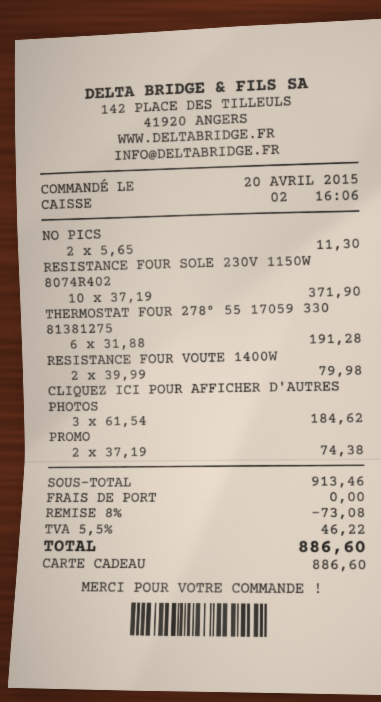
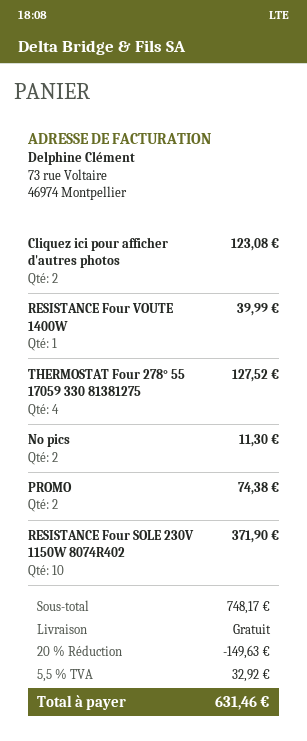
THERMOSTAT FOUR 278° 55 17059 330 81381275: 6 for 191.28 -> 4 for 127.52
RESISTANCE FOUR VOUTE 1400W: 2 for 79.98 -> 1 for 39.99
CLIQUEZ ICI POUR AFFICHER D'AUTRES PHOTOS: 3 for 184.62 -> 2 for 123.08
subtotal: 913.46 -> 748.17
discount: 8% = 73.08 -> 20% = 149.63
tax: 5.5% = 46.22 -> 5.5% = 32.92
total: 886.60 -> 631.46

